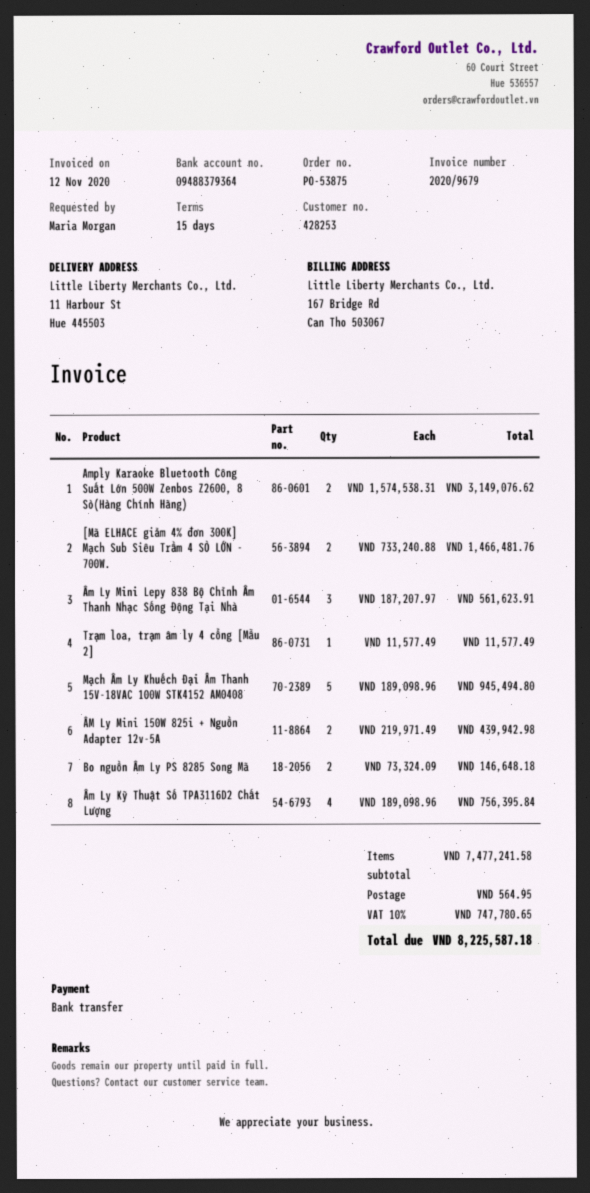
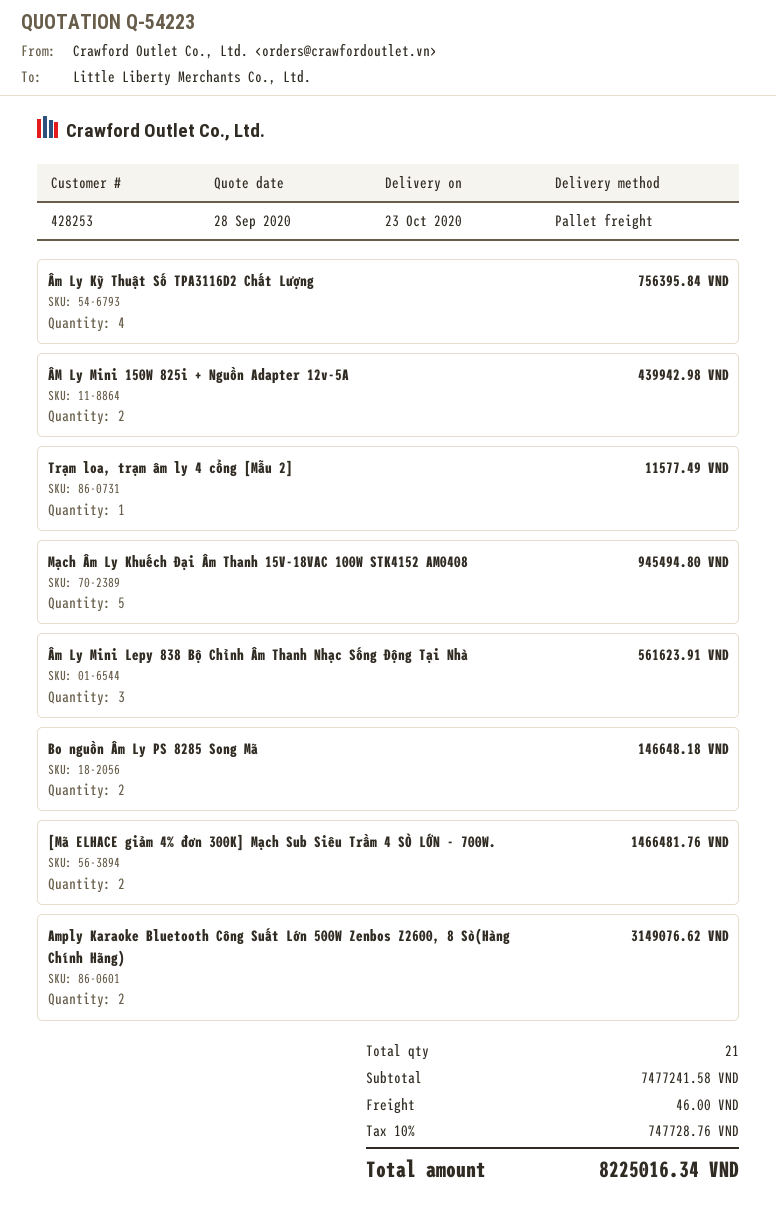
shipping: 564.95 -> 46.00
tax: 10% = 747780.65 -> 10% = 747728.76
total: 8225587.18 -> 8225016.34

